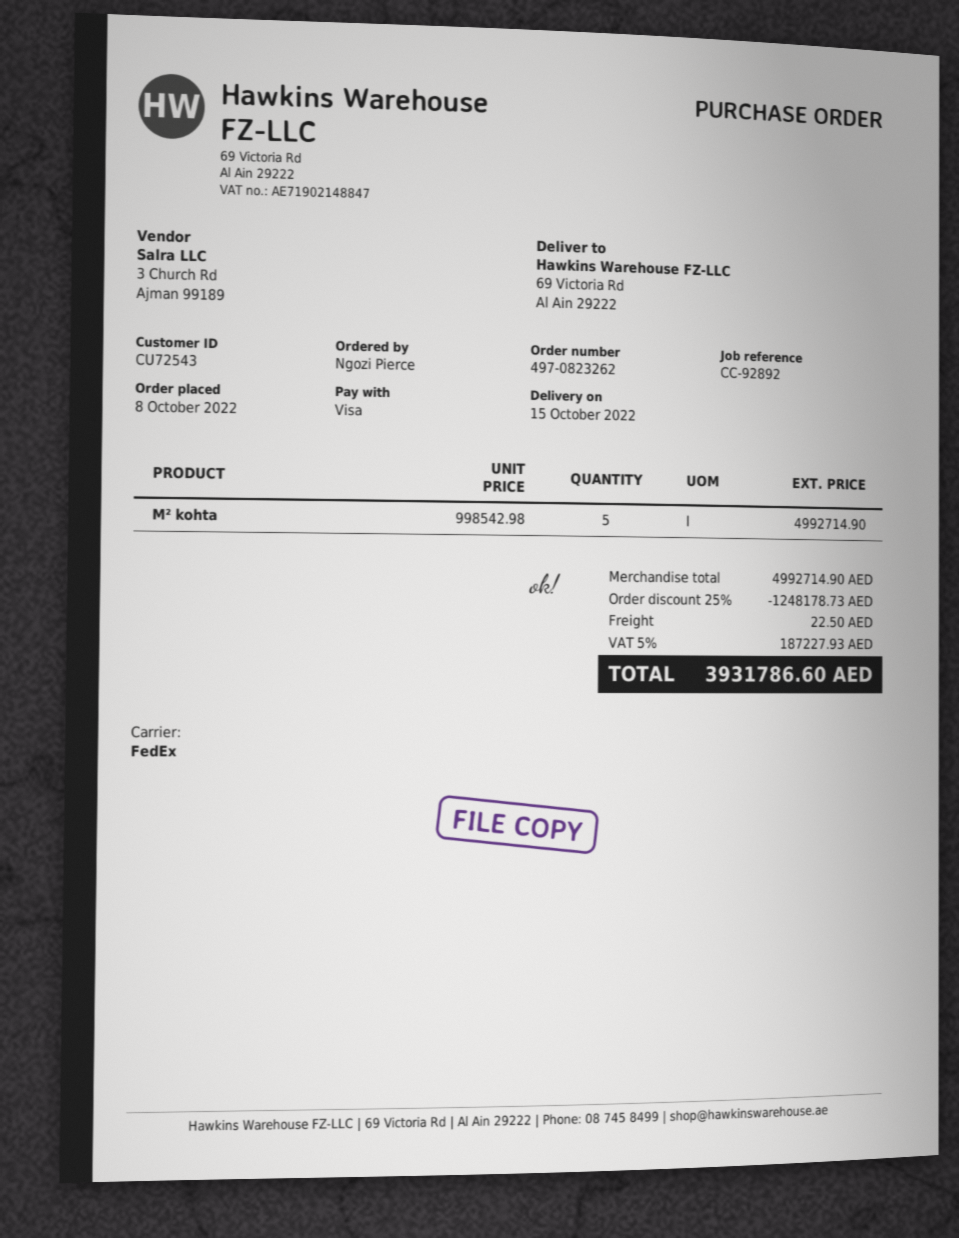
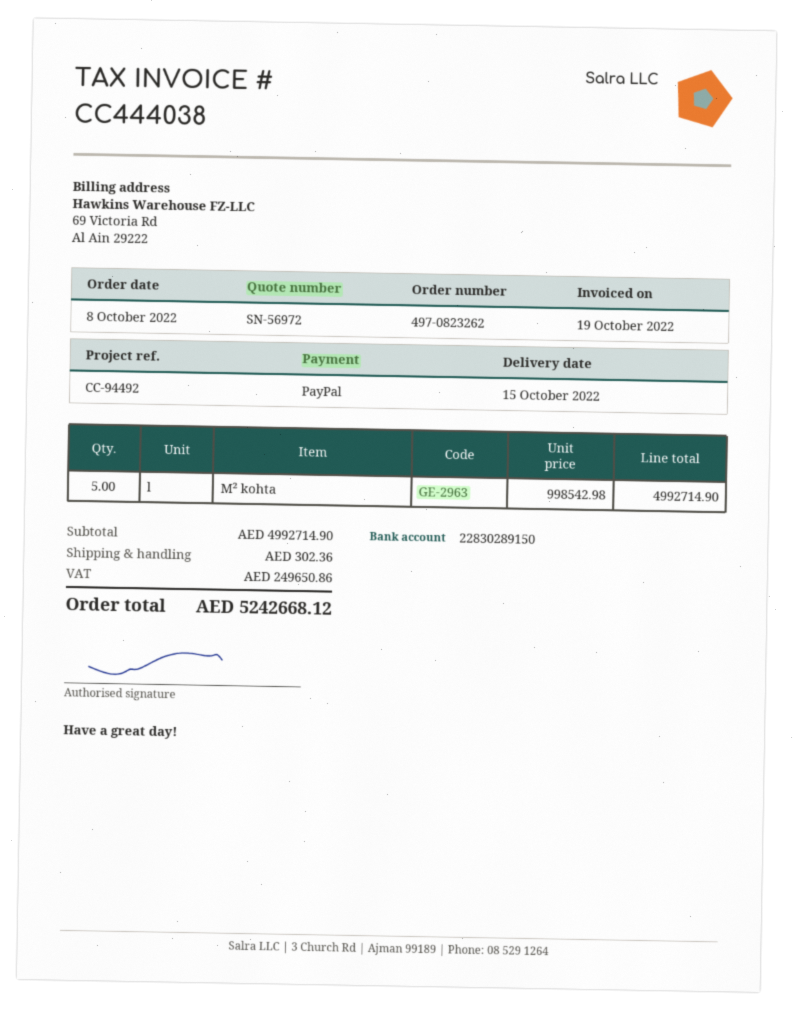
reference: CC-92892 -> CC-94492
payment method: Visa -> PayPal
discount: 25% = 1248178.73 -> none
shipping: 22.50 -> 302.36
tax: 187227.93 -> 249650.86
total: 3931786.60 -> 5242668.12

